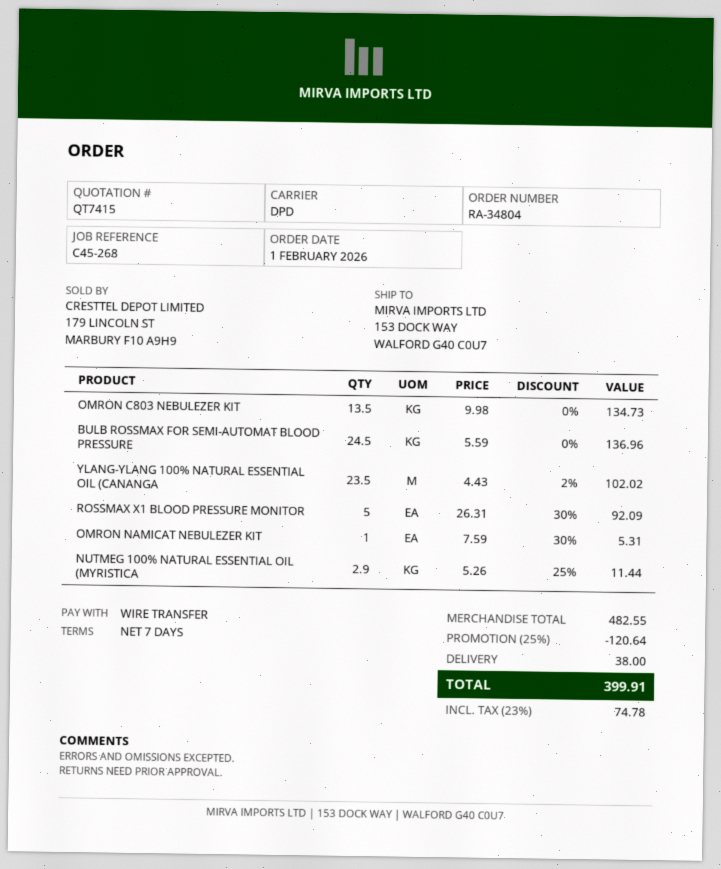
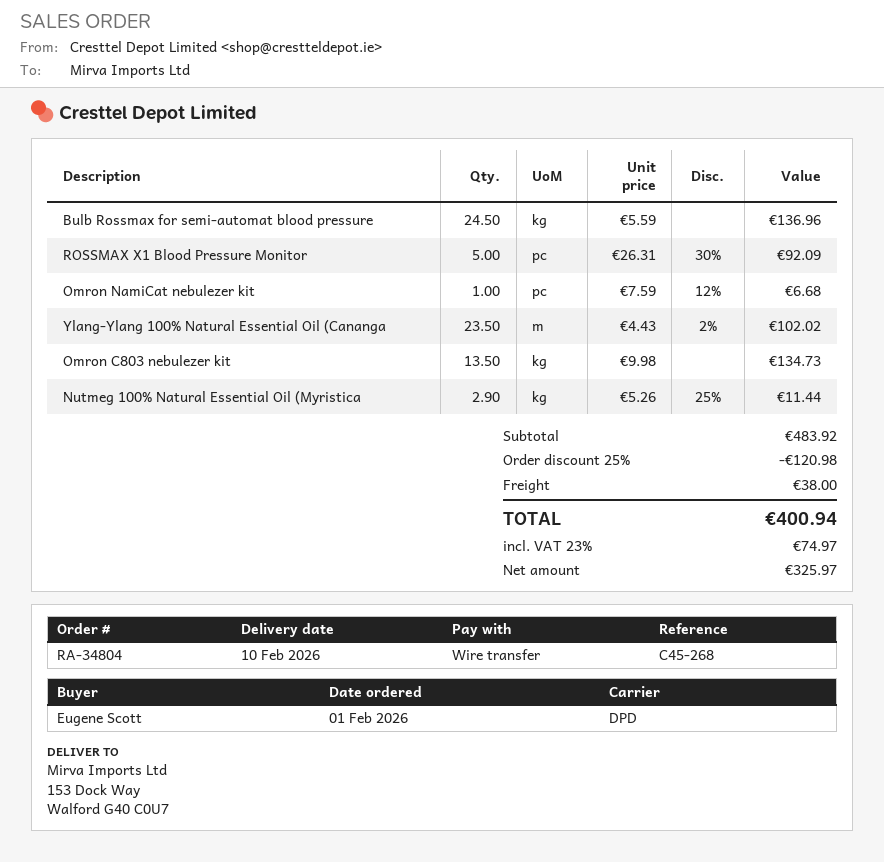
OMRON NAMICAT NEBULEZER KIT: 1 x 7.59 - 30% = 5.31 -> 1 x 7.59 - 12% = 6.68
subtotal: 482.55 -> 483.92
discount: 25% = 120.64 -> 25% = 120.98
tax: 23% = 74.78 -> 23% = 74.97
total: 399.91 -> 400.94

